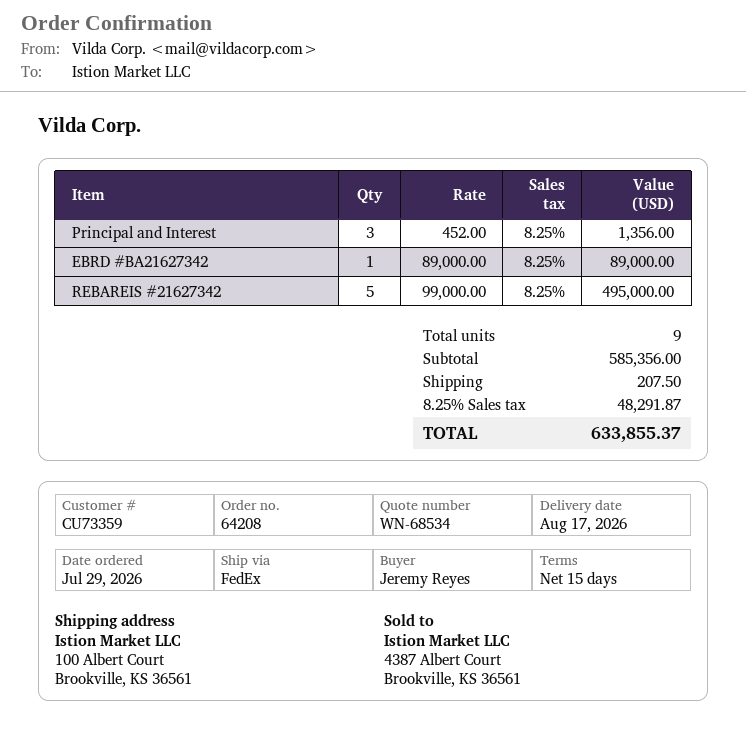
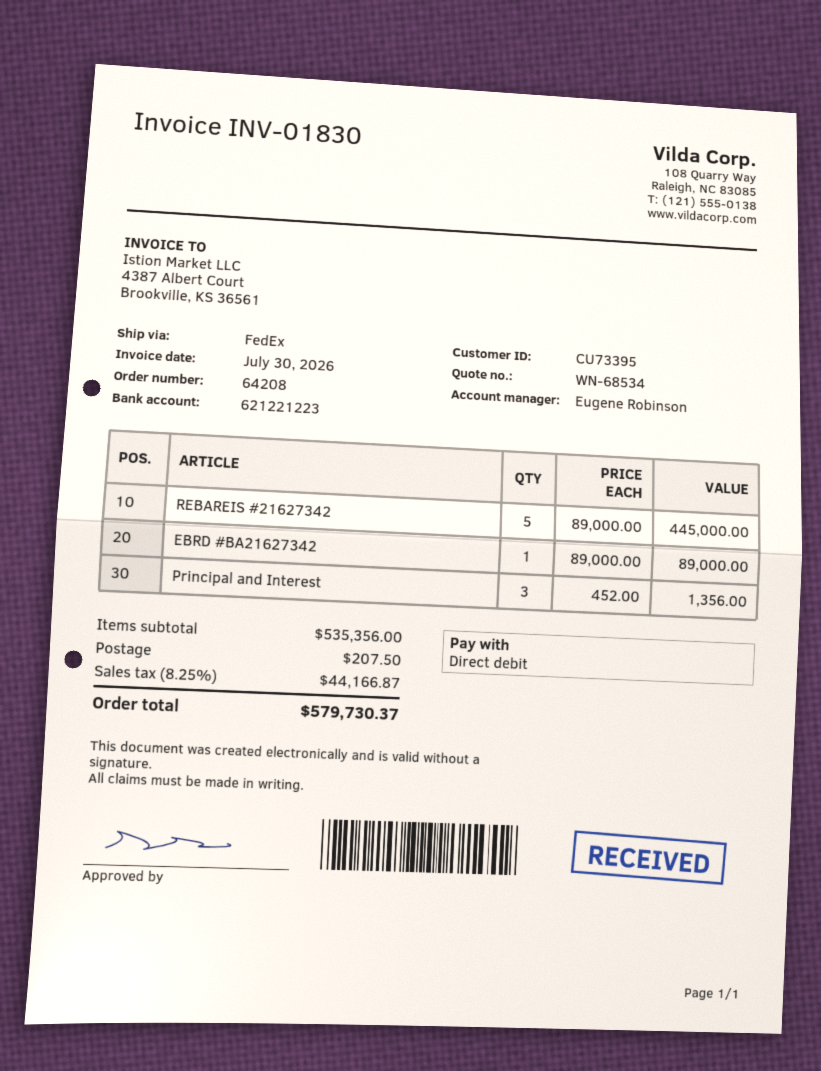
customer number: CU73359 -> CU73395
REBAREIS #21627342: 5 x 99000.00 = 495000.00 -> 5 x 89000.00 = 445000.00
subtotal: 585356.00 -> 535356.00
tax: 8.25% = 48291.87 -> 8.25% = 44166.87
total: 633855.37 -> 579730.37

